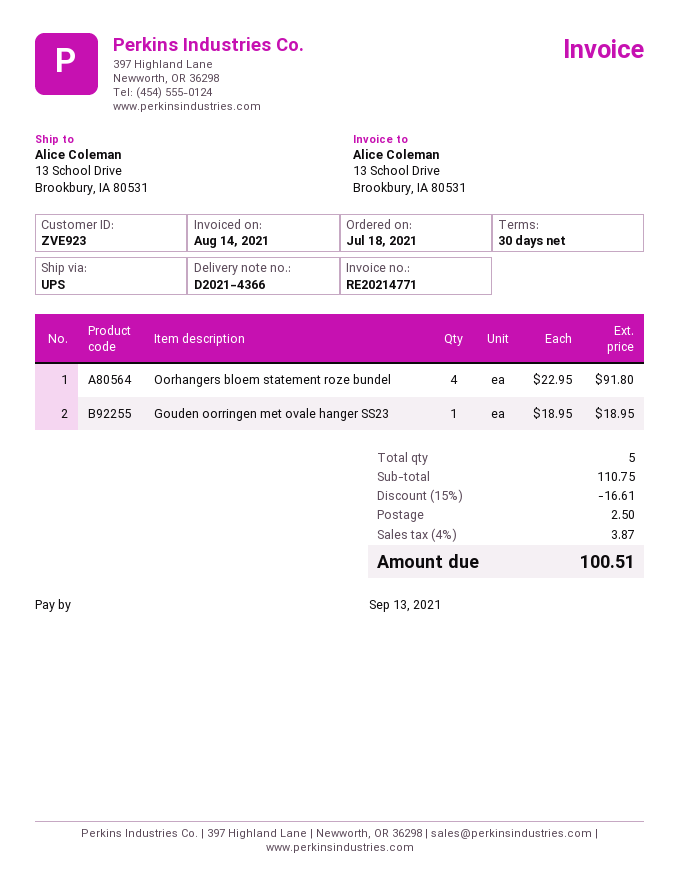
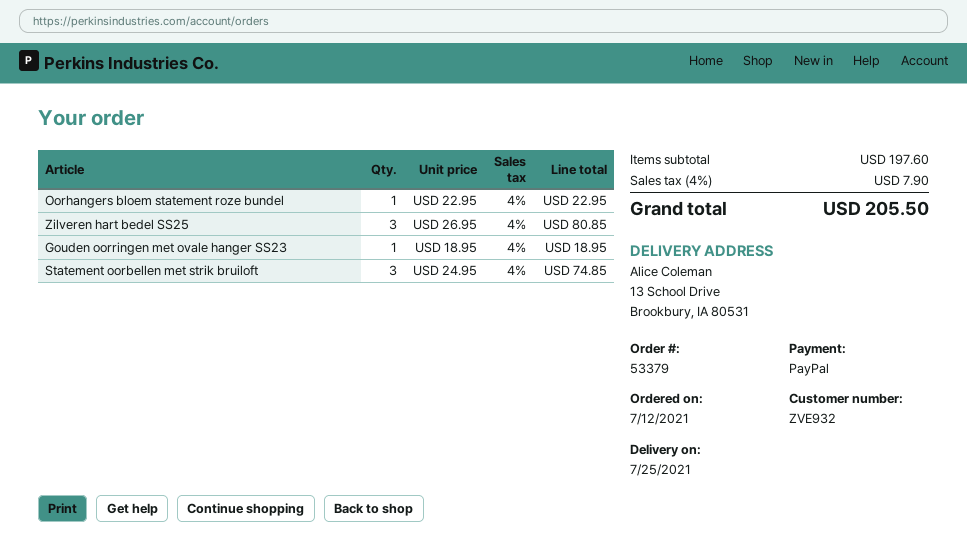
order date: 2021-07-18 -> 2021-07-12
customer number: ZVE923 -> ZVE932
Oorhangers bloem statement roze bundel: 4 x 22.95 = 91.80 -> 1 x 22.95 = 22.95
Zilveren hart bedel SS25: none -> 3 x 26.95 = 80.85
Statement oorbellen met strik bruiloft: none -> 3 x 24.95 = 74.85
subtotal: 110.75 -> 197.60
discount: 15% = 16.61 -> none
shipping: 2.50 -> none
tax: 4% = 3.87 -> 4% = 7.90
total: 100.51 -> 205.50

